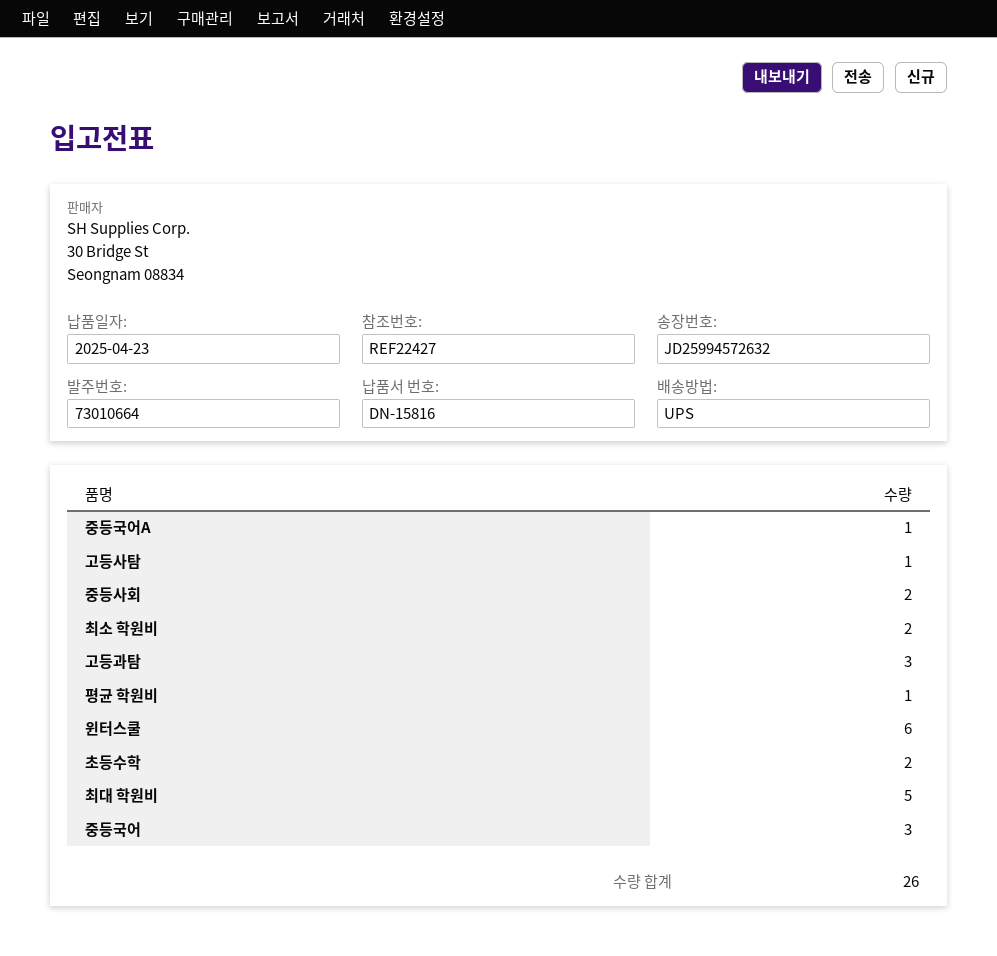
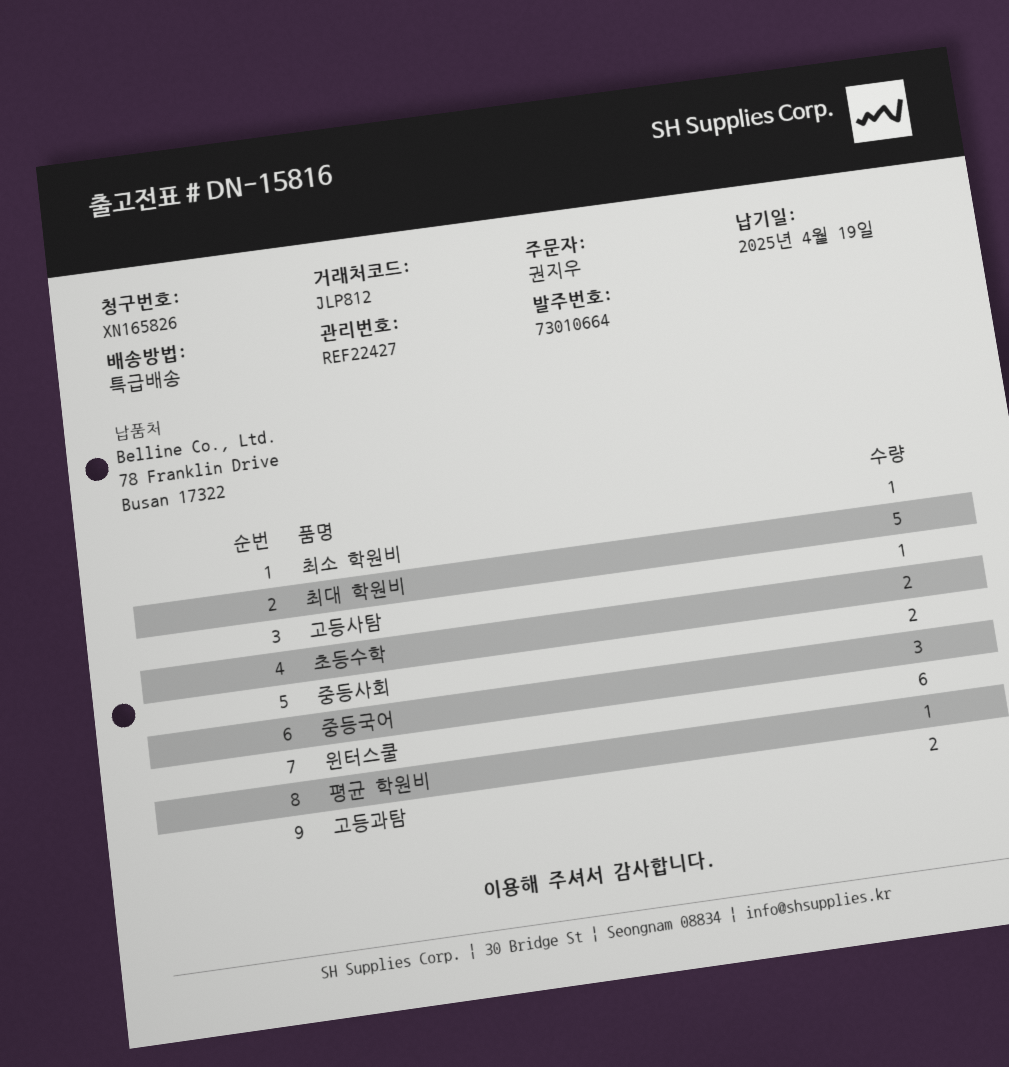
delivery date: 2025-04-23 -> 2025-04-19
shipping method: UPS -> express
중등국어A: 1 -> none
최소 학원비: 2 -> 1
고등과탐: 3 -> 2

